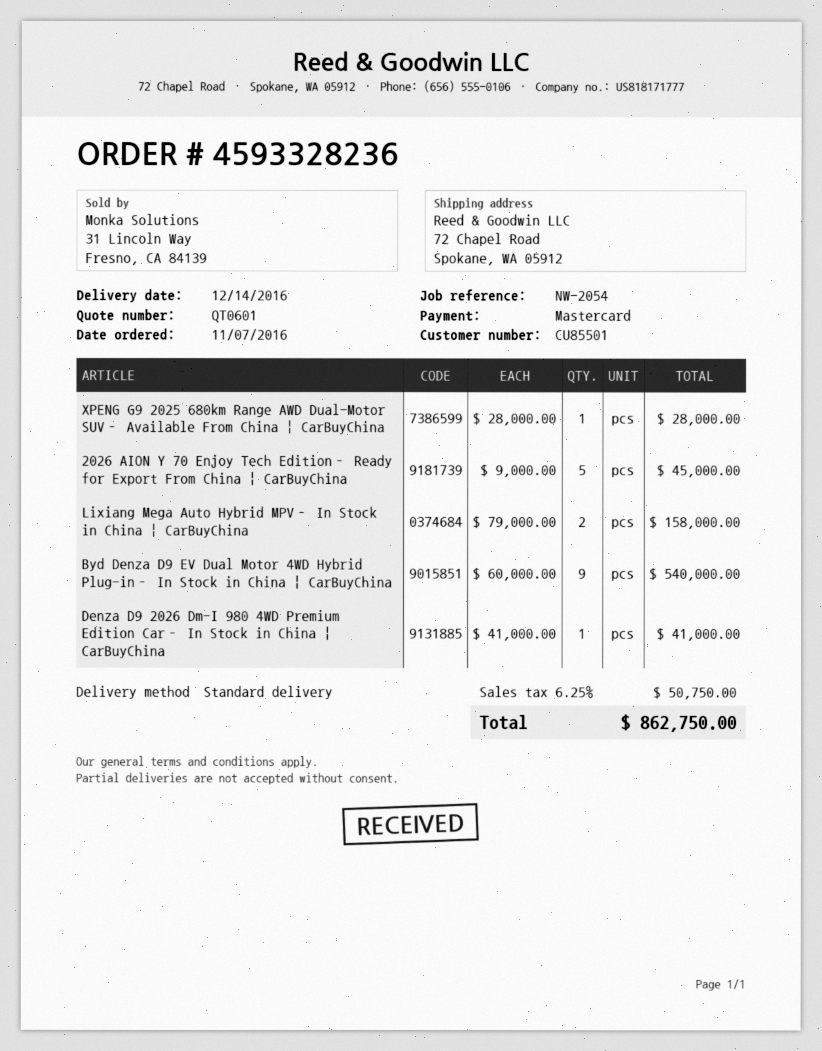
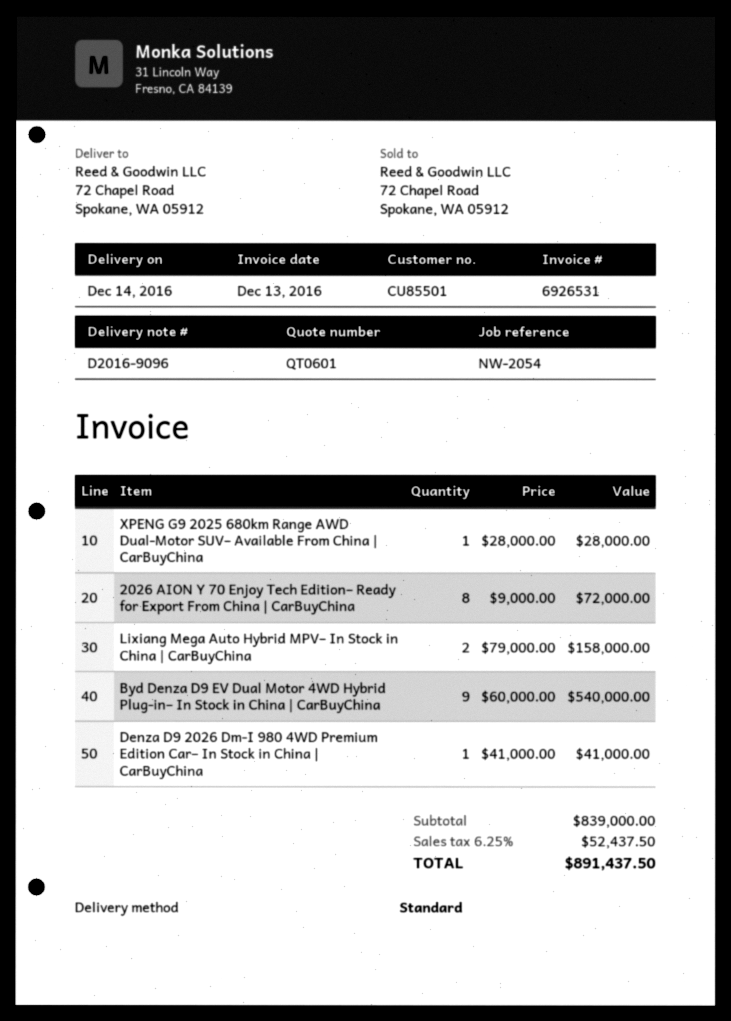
2026 AION Y 70 Enjoy Tech Edition– Ready for Export From China | CarBuyChina: 5 x 9000.00 = 45000.00 -> 8 x 9000.00 = 72000.00
tax: 6.25% = 50750.00 -> 6.25% = 52437.50
total: 862750.00 -> 891437.50

